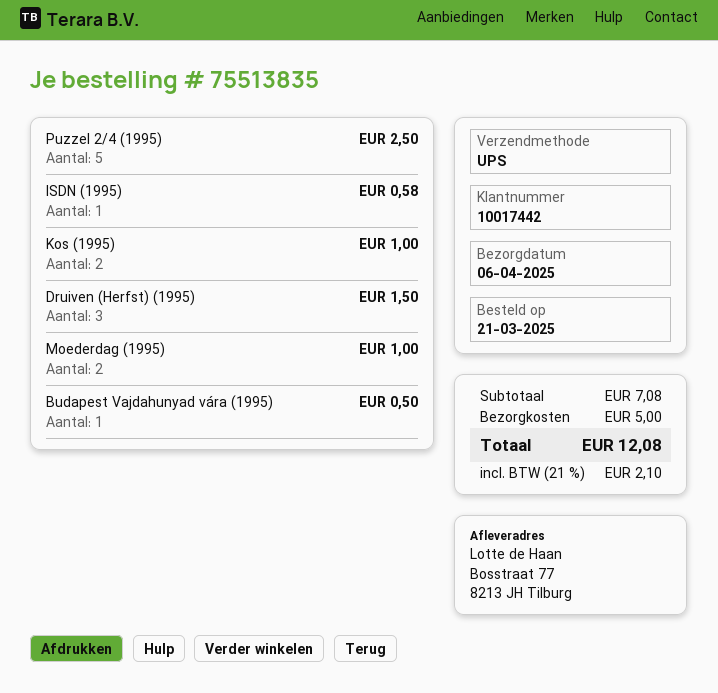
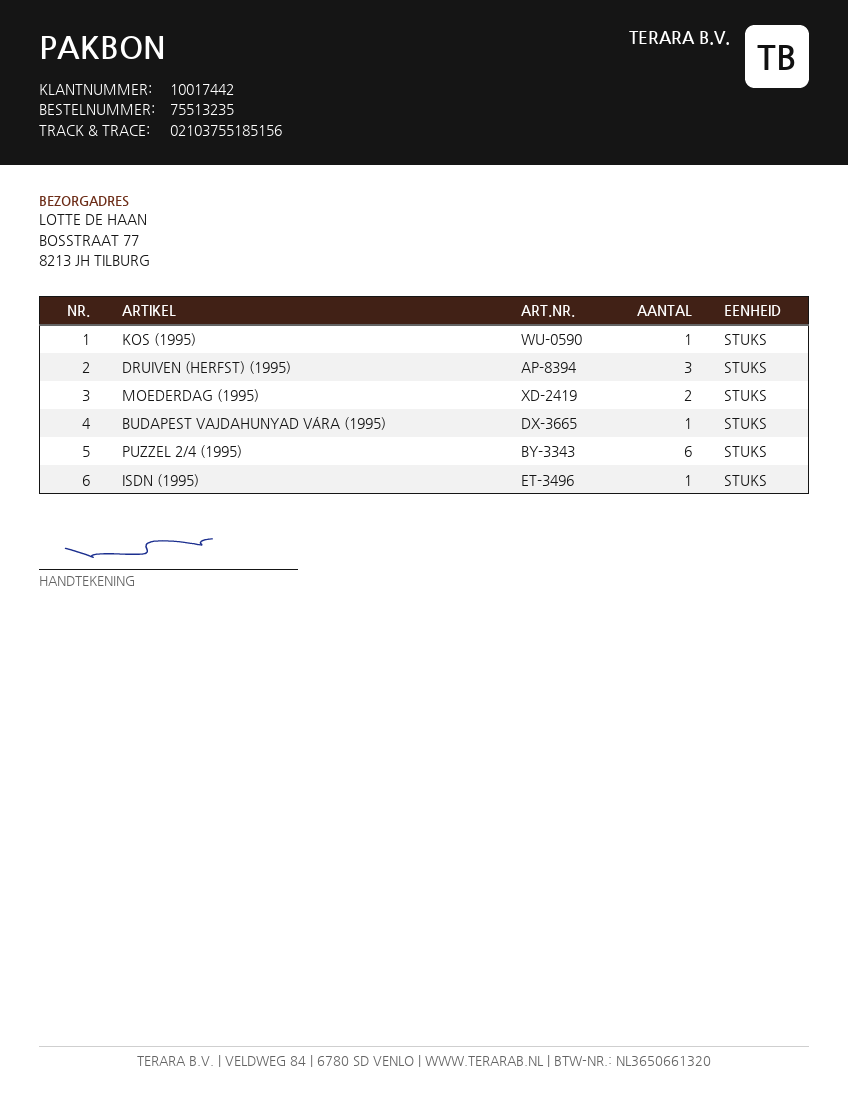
order number: 75513835 -> 75513235
Puzzel 2/4 (1995): 5 -> 6
Kos (1995): 2 -> 1

